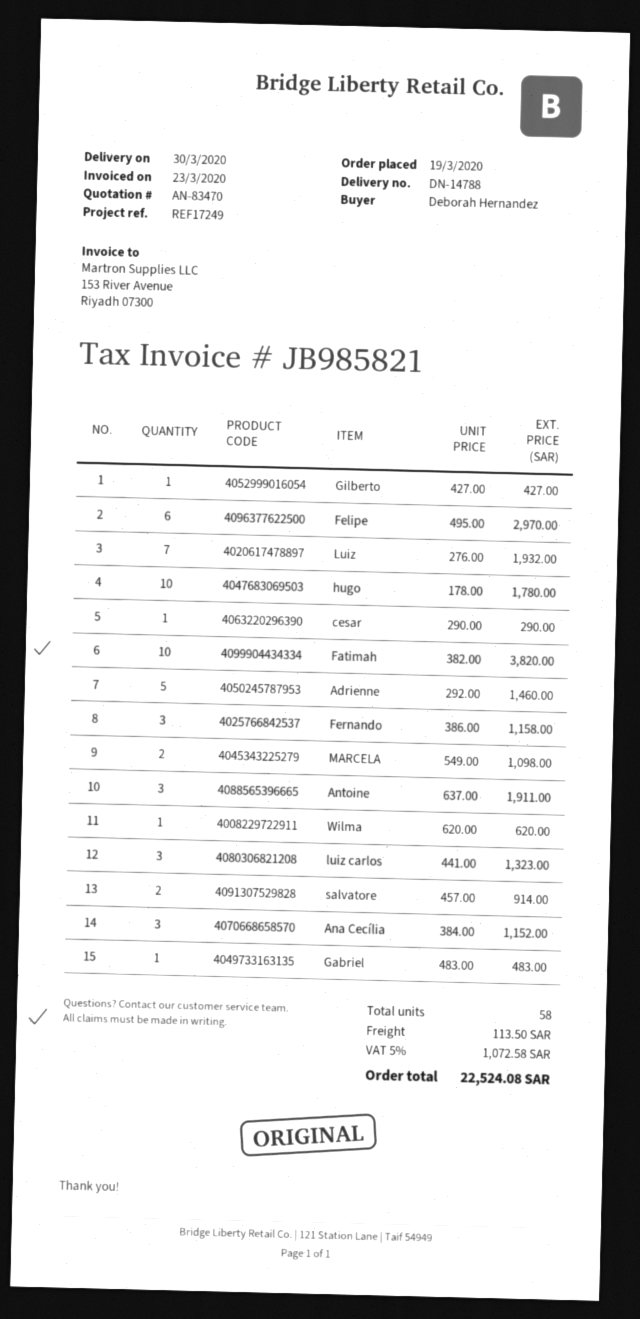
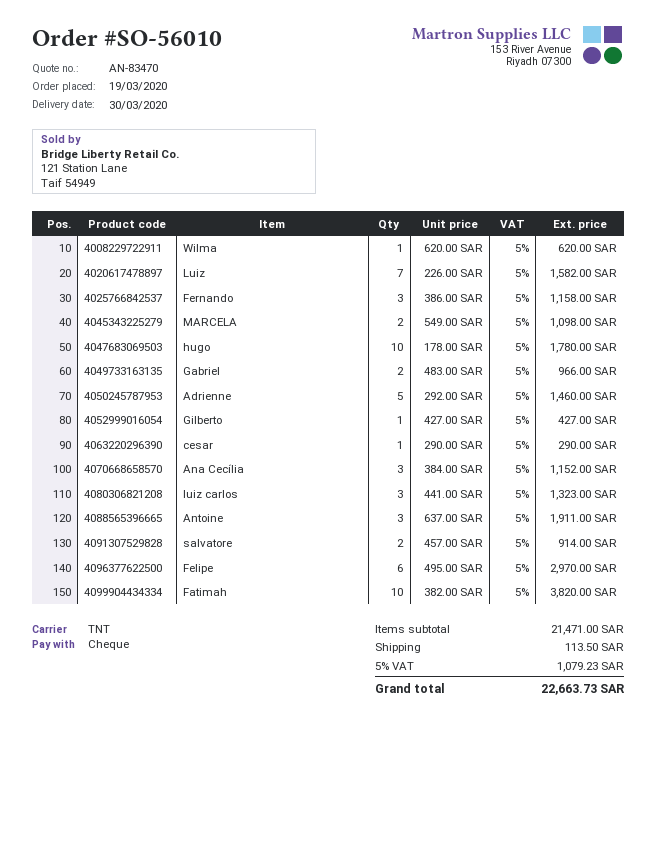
Luiz: 7 x 276.00 = 1932.00 -> 7 x 226.00 = 1582.00
Gabriel: 1 x 483.00 = 483.00 -> 2 x 483.00 = 966.00
tax: 5% = 1072.58 -> 5% = 1079.23
total: 22524.08 -> 22663.73

